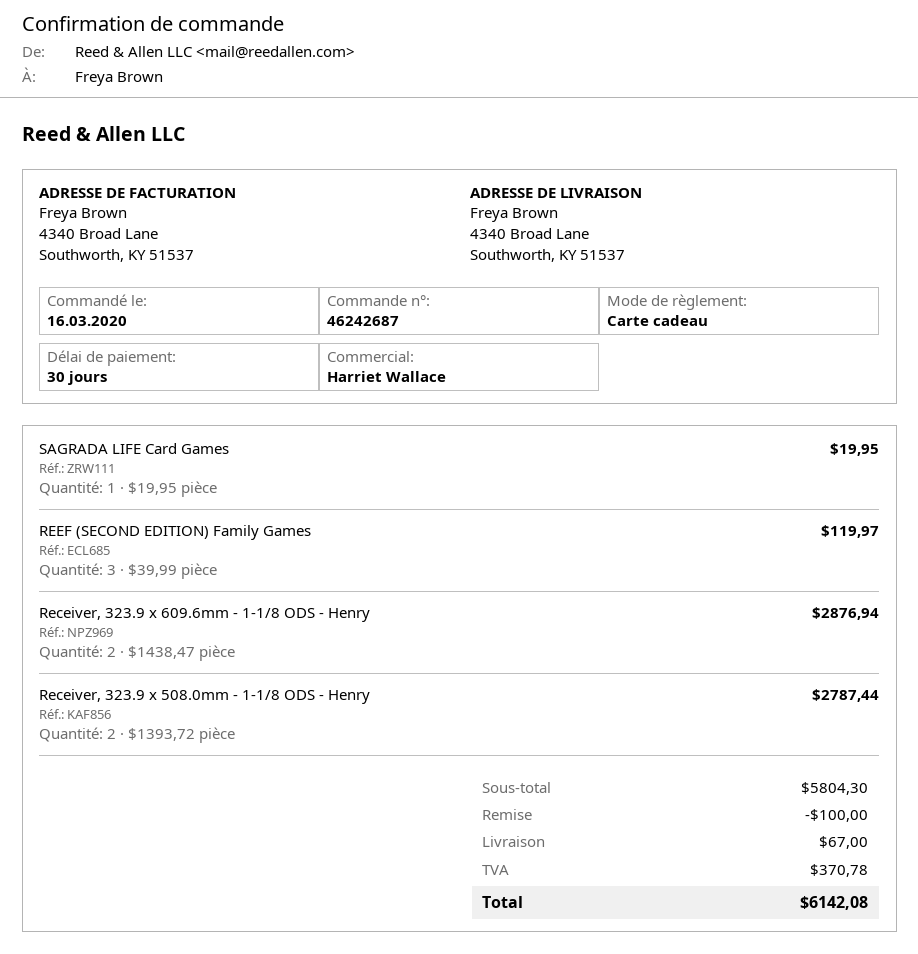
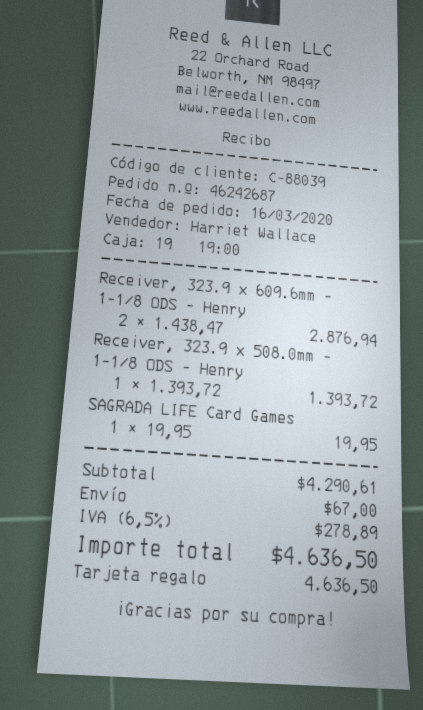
REEF (SECOND EDITION) Family Games: 3 x 39.99 = 119.97 -> none
Receiver, 323.9 x 508.0mm - 1-1/8 ODS - Henry: 2 x 1393.72 = 2787.44 -> 1 x 1393.72 = 1393.72
subtotal: 5804.30 -> 4290.61
discount: 100.00 -> none
tax: 370.78 -> 278.89
total: 6142.08 -> 4636.50

